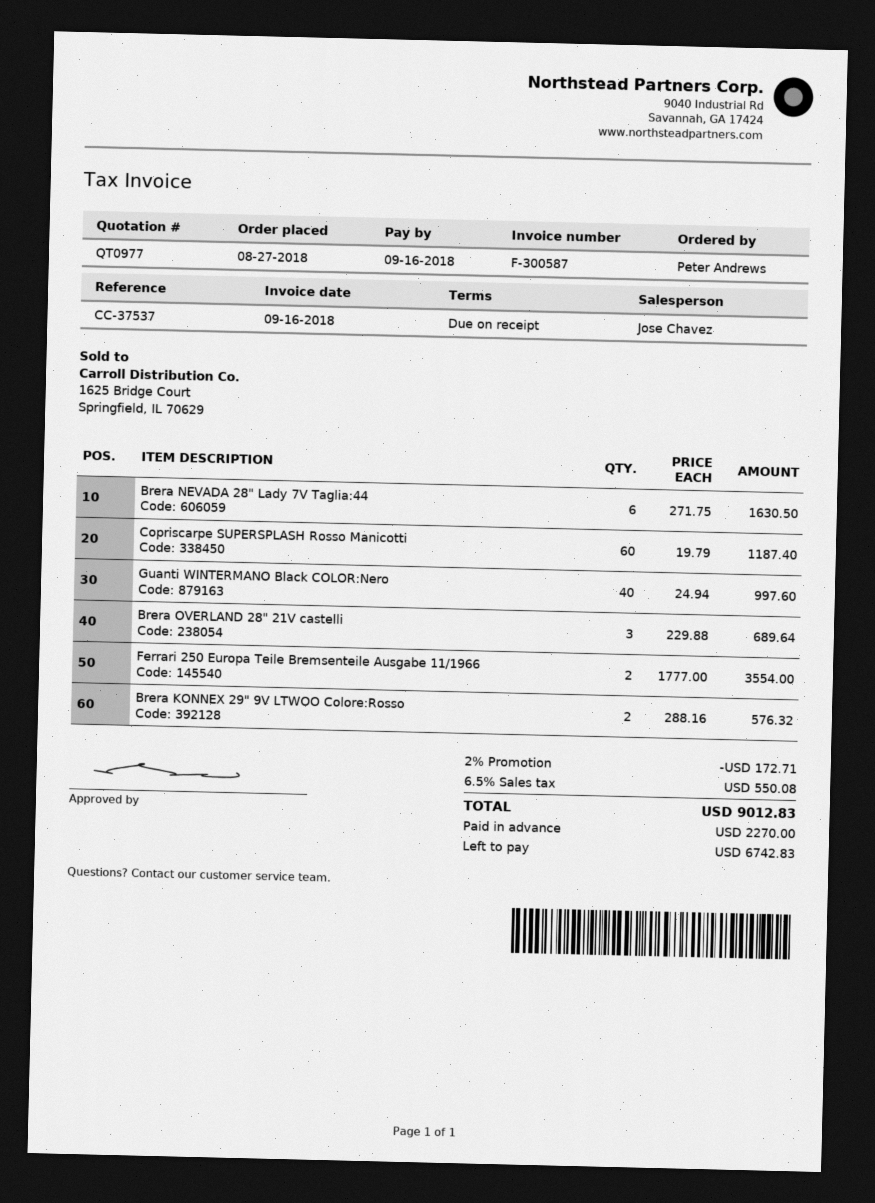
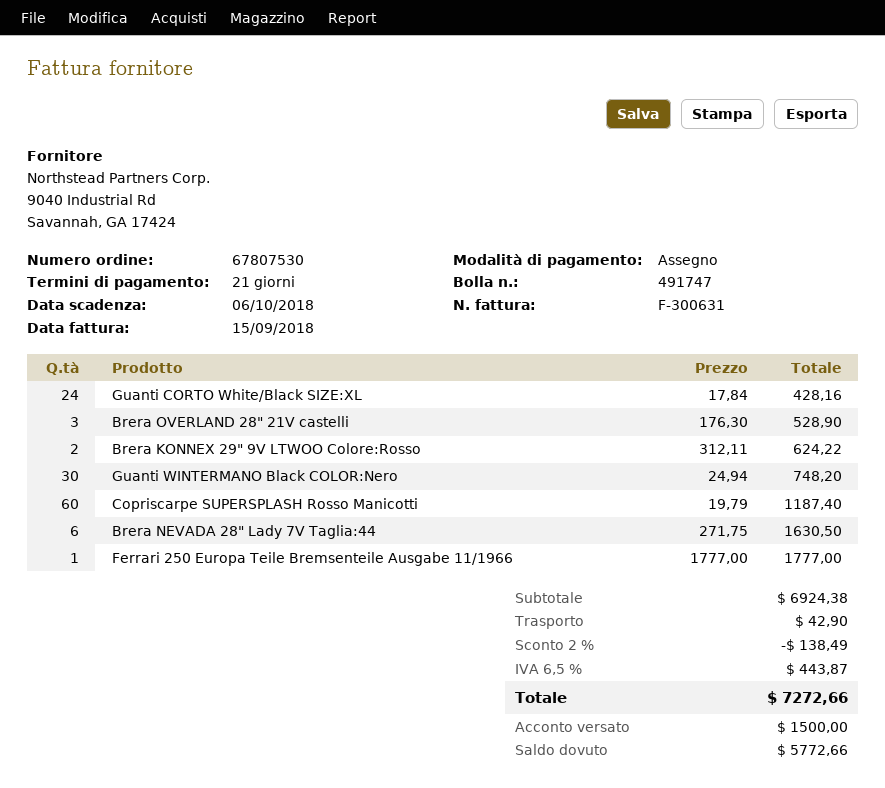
invoice number: F-300587 -> F-300631
invoice date: 2018-09-16 -> 2018-09-15
payment terms: on receipt -> 21 days
due date: 2018-09-16 -> 2018-10-06
Guanti WINTERMANO Black COLOR:Nero: 40 x 24.94 = 997.60 -> 30 x 24.94 = 748.20
Brera OVERLAND 28" 21V castelli: 3 x 229.88 = 689.64 -> 3 x 176.30 = 528.90
Ferrari 250 Europa Teile Bremsenteile Ausgabe 11/1966: 2 x 1777.00 = 3554.00 -> 1 x 1777.00 = 1777.00
Brera KONNEX 29" 9V LTWOO Colore:Rosso: 2 x 288.16 = 576.32 -> 2 x 312.11 = 624.22
Guanti CORTO White/Black SIZE:XL: none -> 24 x 17.84 = 428.16
discount: 2% = 172.71 -> 2% = 138.49
shipping: none -> 42.90
tax: 6.5% = 550.08 -> 6.5% = 443.87
total: 9012.83 -> 7272.66
deposit: 2270.00 -> 1500.00
balance: 6742.83 -> 5772.66

